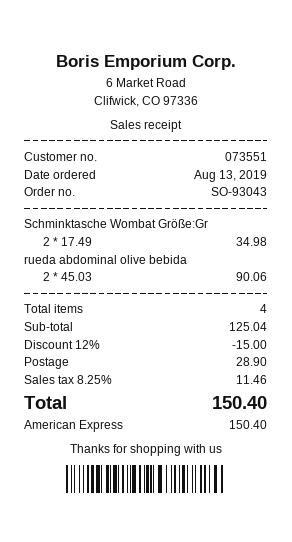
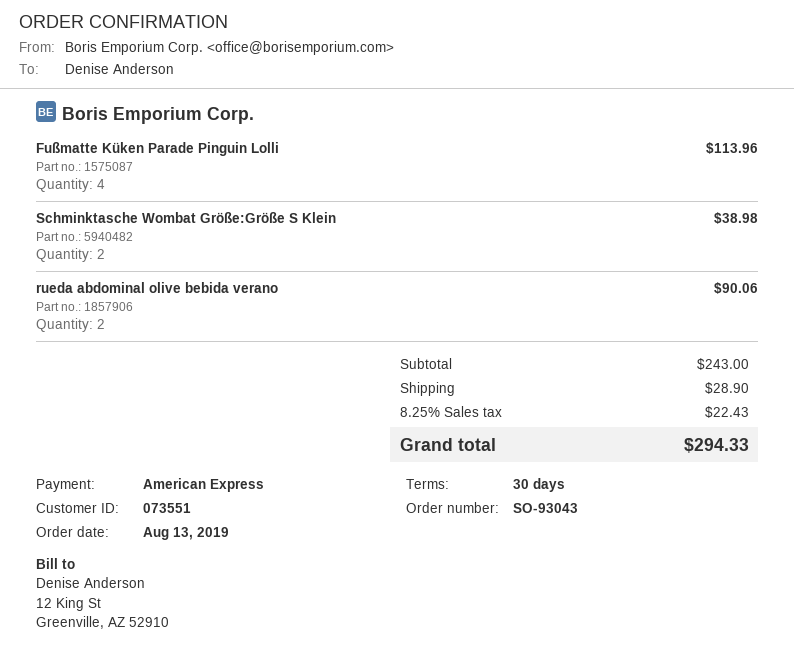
Schminktasche Wombat Größe:Gr: 2 for 34.98 -> 2 for 38.98
Fußmatte Küken Parade Pinguin Lolli: none -> 4 for 113.96
subtotal: 125.04 -> 243.00
discount: 12% = 15.00 -> none
tax: 8.25% = 11.46 -> 8.25% = 22.43
total: 150.40 -> 294.33

